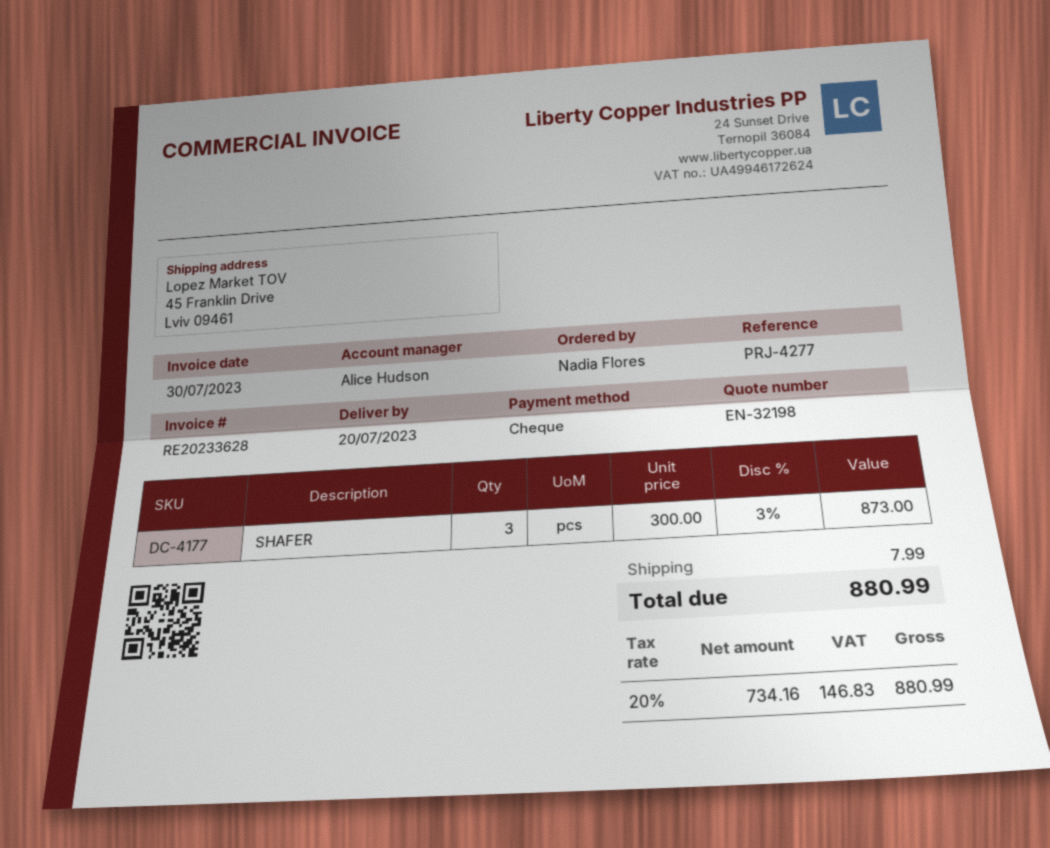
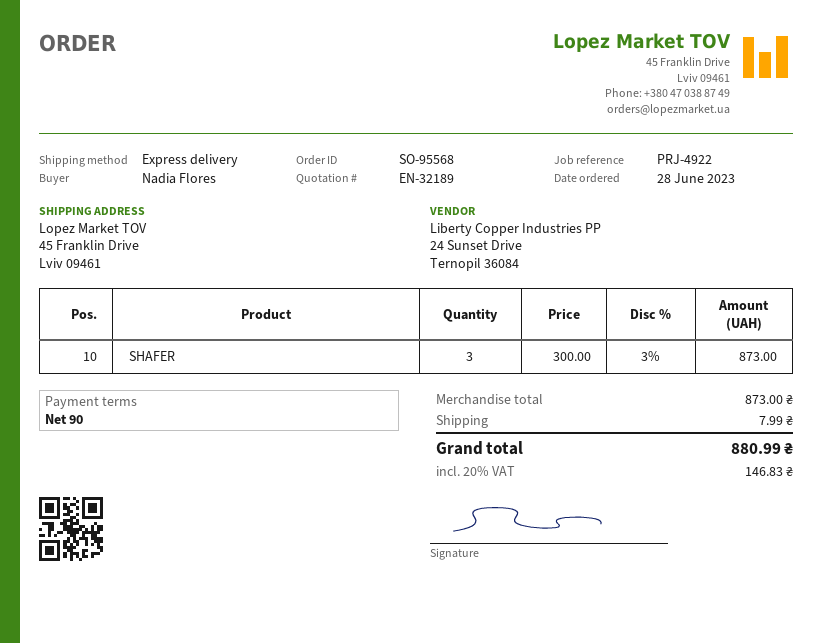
quote number: EN-32198 -> EN-32189
reference: PRJ-4277 -> PRJ-4922

